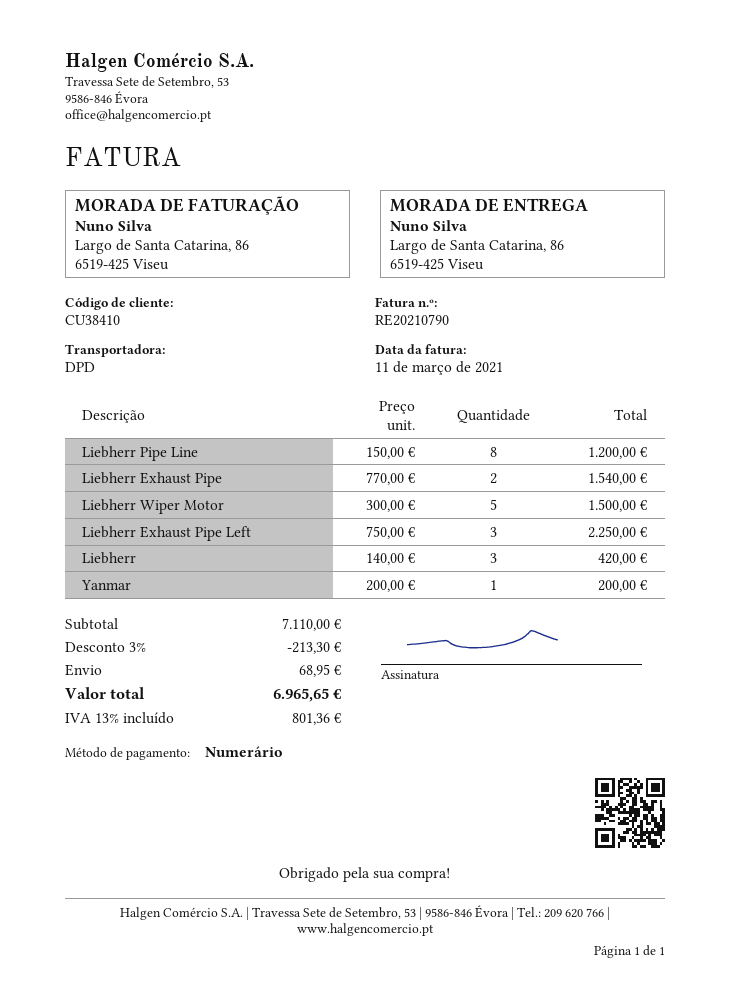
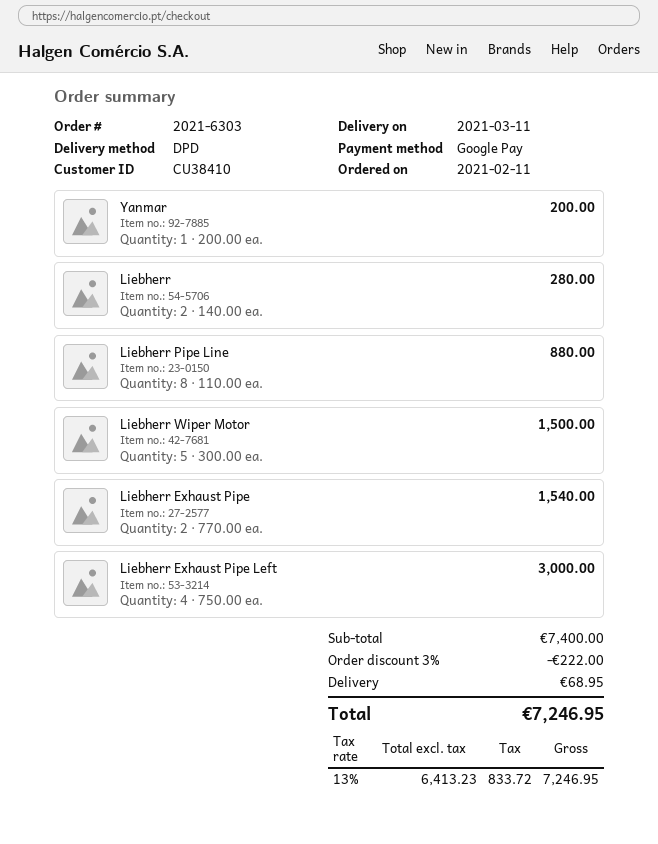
payment method: cash -> Google Pay
Liebherr Pipe Line: 8 x 150.00 = 1200.00 -> 8 x 110.00 = 880.00
Liebherr Exhaust Pipe Left: 3 x 750.00 = 2250.00 -> 4 x 750.00 = 3000.00
Liebherr: 3 x 140.00 = 420.00 -> 2 x 140.00 = 280.00
subtotal: 7110.00 -> 7400.00
discount: 3% = 213.30 -> 3% = 222.00
tax: 13% = 801.36 -> 13% = 833.72
total: 6965.65 -> 7246.95

